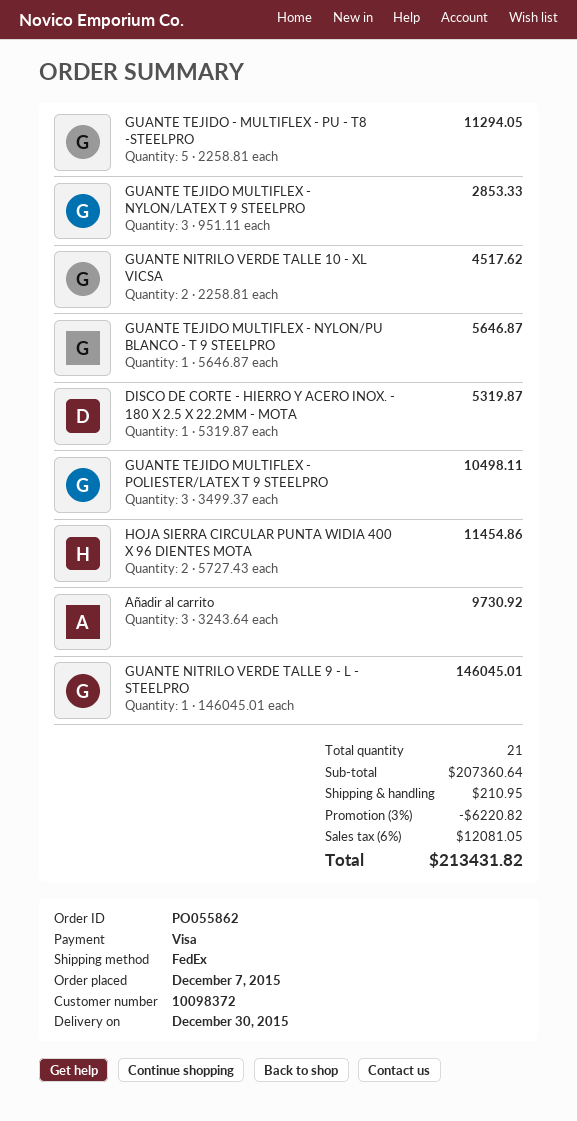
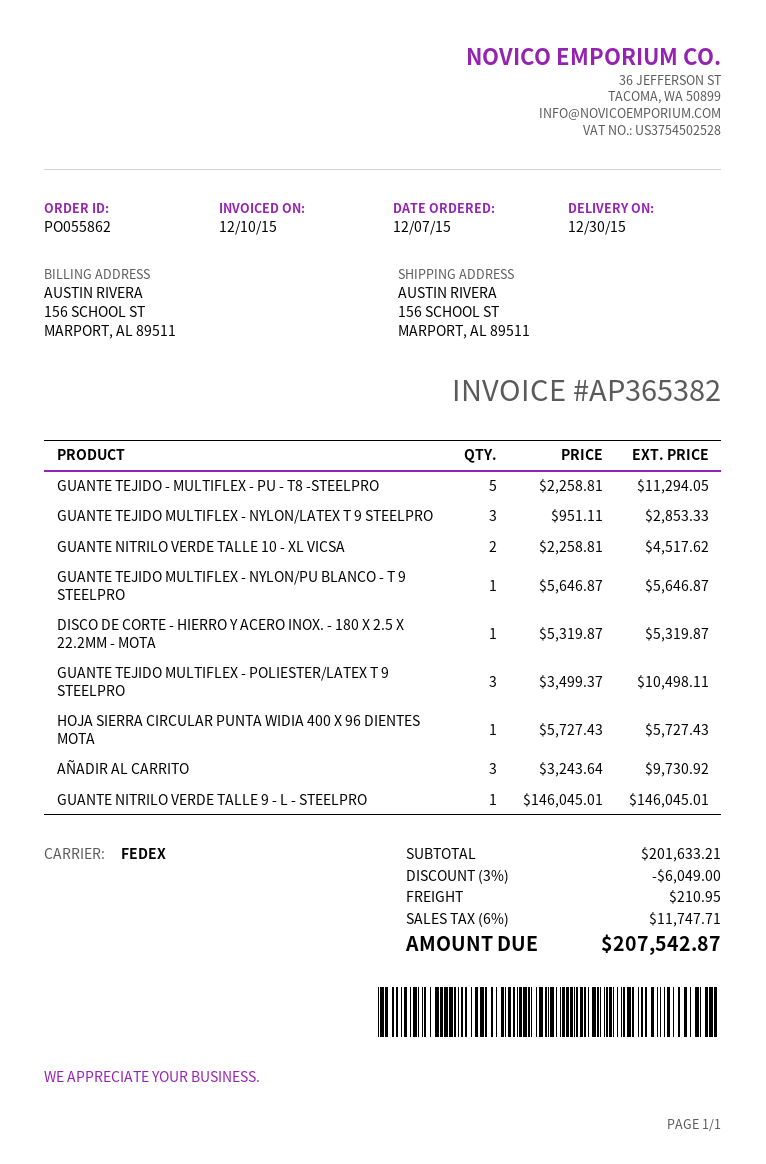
HOJA SIERRA CIRCULAR PUNTA WIDIA 400 X 96 DIENTES MOTA: 2 x 5727.43 = 11454.86 -> 1 x 5727.43 = 5727.43
subtotal: 207360.64 -> 201633.21
discount: 3% = 6220.82 -> 3% = 6049.00
tax: 6% = 12081.05 -> 6% = 11747.71
total: 213431.82 -> 207542.87

